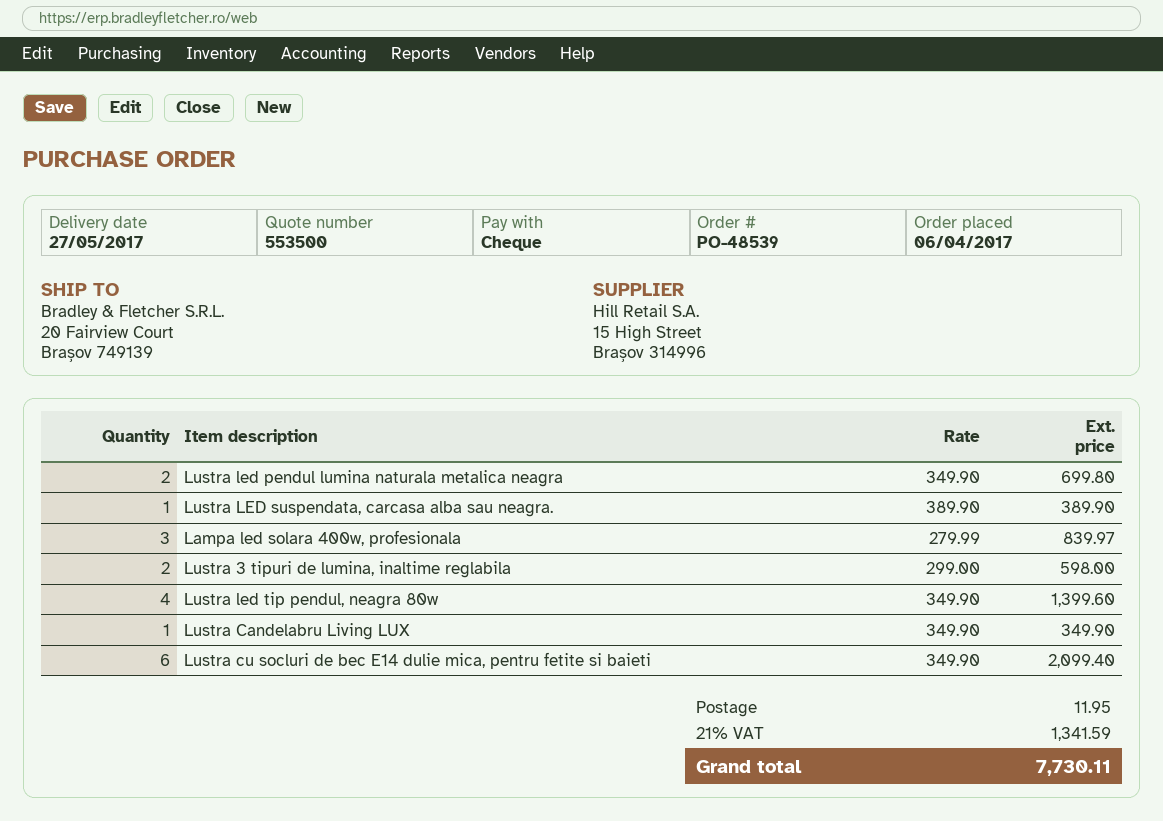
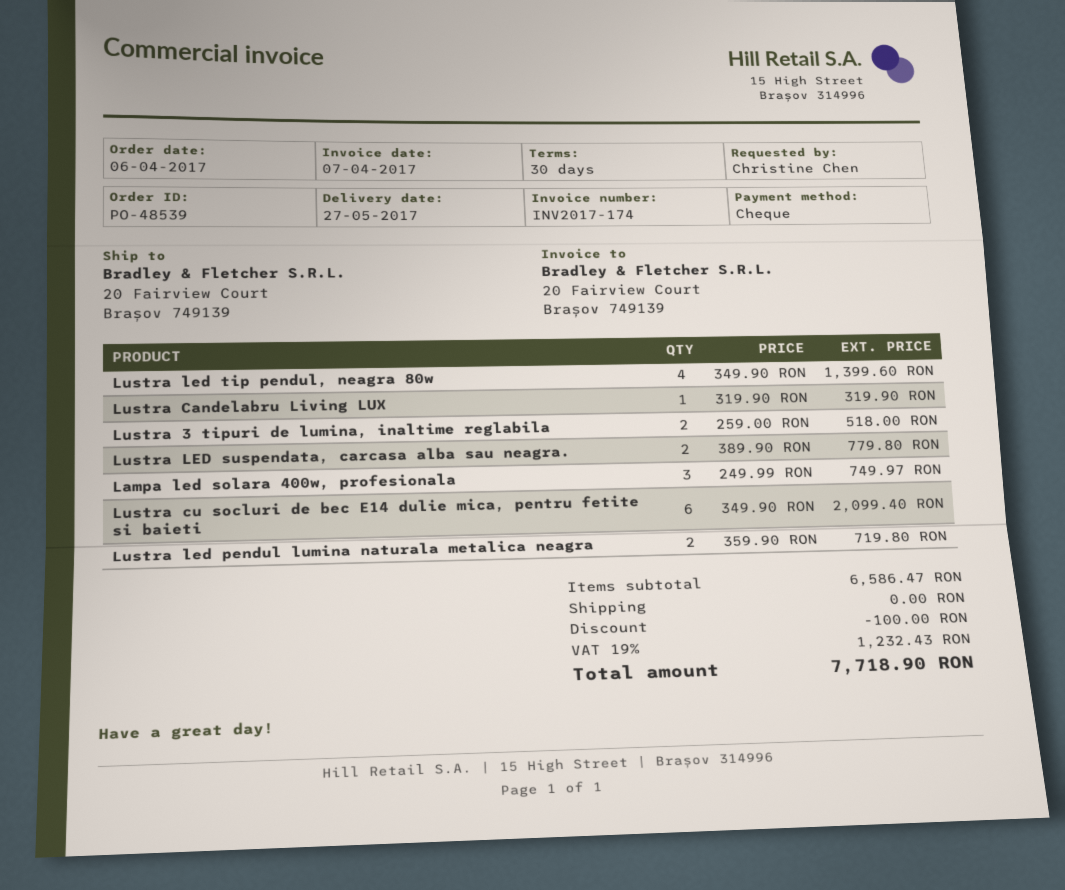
Lustra led pendul lumina naturala metalica neagra: 2 x 349.90 = 699.80 -> 2 x 359.90 = 719.80
Lustra LED suspendata, carcasa alba sau neagra.: 1 x 389.90 = 389.90 -> 2 x 389.90 = 779.80
Lampa led solara 400w, profesionala: 3 x 279.99 = 839.97 -> 3 x 249.99 = 749.97
Lustra 3 tipuri de lumina, inaltime reglabila: 2 x 299.00 = 598.00 -> 2 x 259.00 = 518.00
Lustra Candelabru Living LUX: 1 x 349.90 = 349.90 -> 1 x 319.90 = 319.90
discount: none -> 100.00
shipping: 11.95 -> 0.00
tax: 21% = 1341.59 -> 19% = 1232.43
total: 7730.11 -> 7718.90

